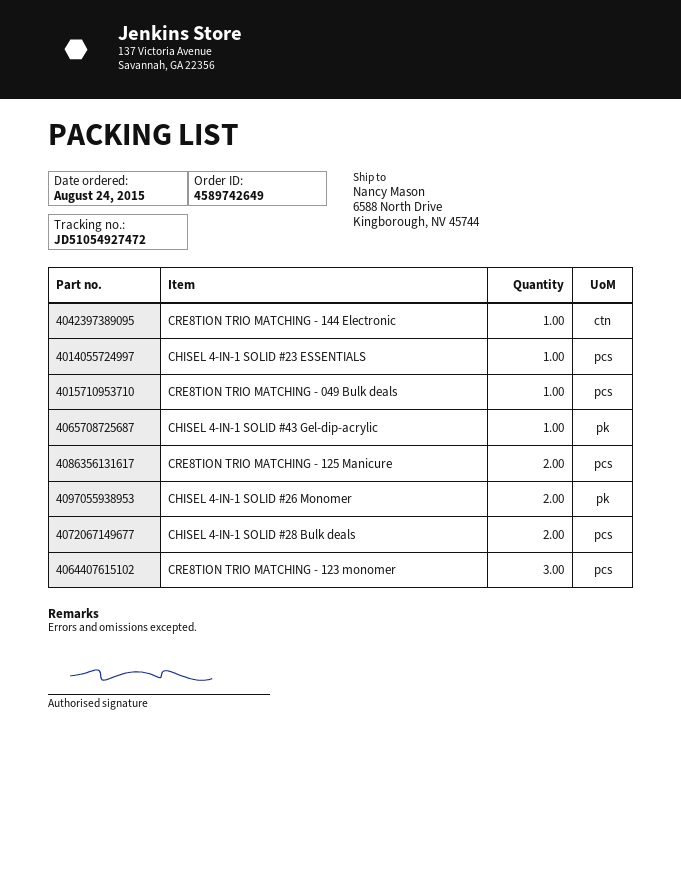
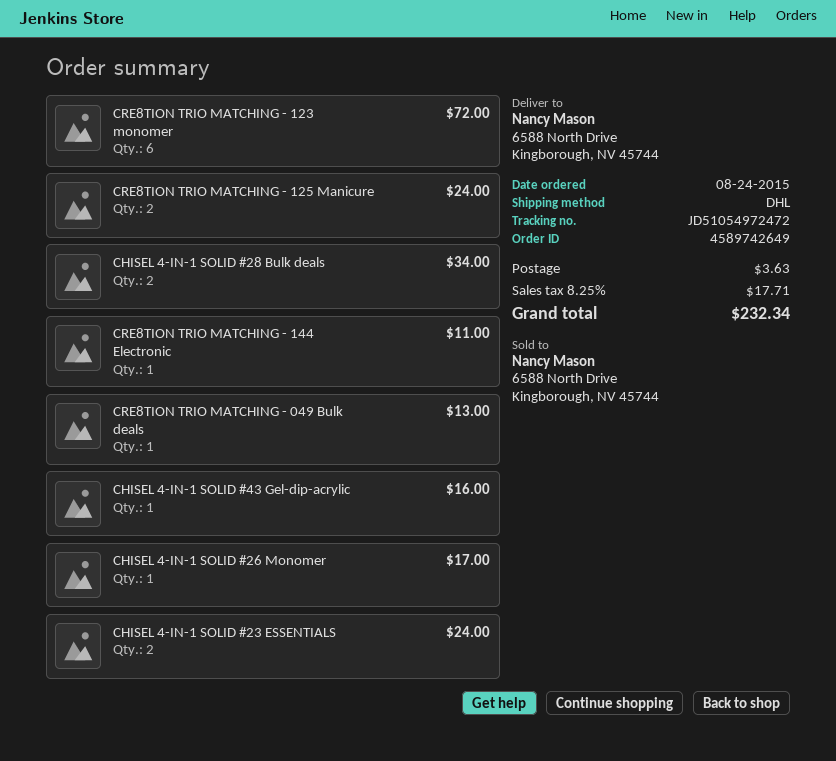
tracking number: JD51054927472 -> JD51054972472
CHISEL 4-IN-1 SOLID #23 ESSENTIALS: 1 -> 2
CHISEL 4-IN-1 SOLID #26 Monomer: 2 -> 1
CRE8TION TRIO MATCHING - 123 monomer: 3 -> 6

